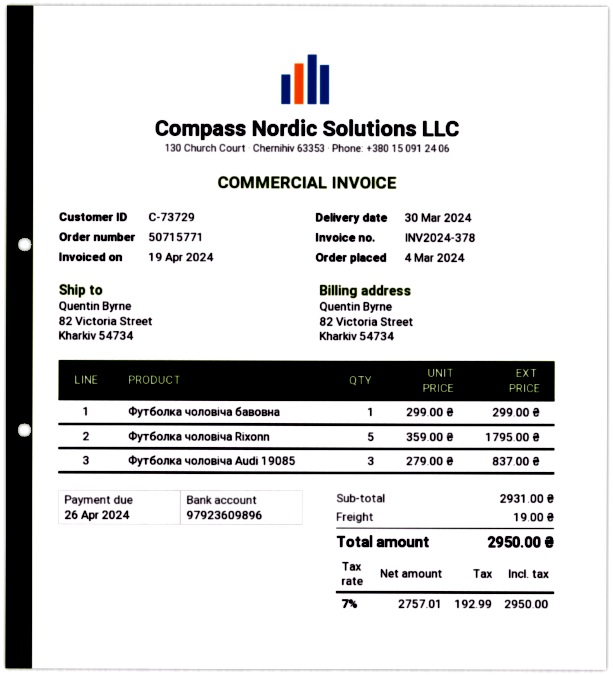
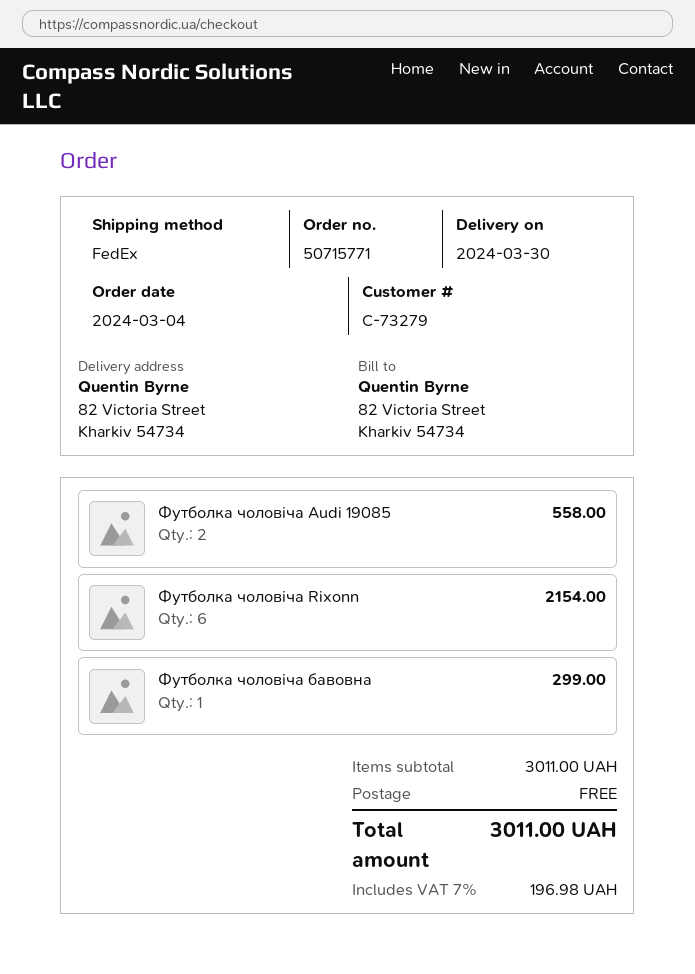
customer number: C-73729 -> C-73279
Футболка чоловіча Rixonn: 5 for 1795.00 -> 6 for 2154.00
Футболка чоловіча Audi 19085: 3 for 837.00 -> 2 for 558.00
subtotal: 2931.00 -> 3011.00
shipping: 19.00 -> 0.00
tax: 7% = 192.99 -> 7% = 196.98
total: 2950.00 -> 3011.00

